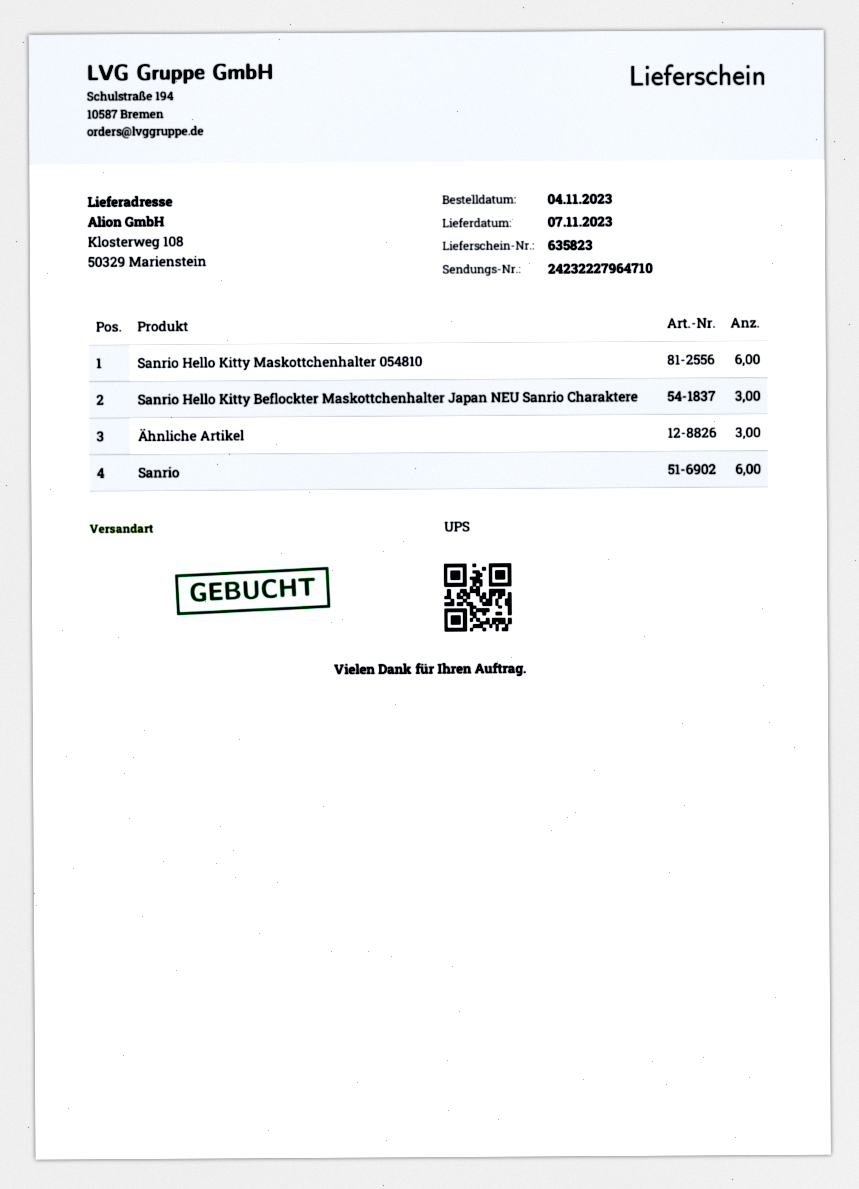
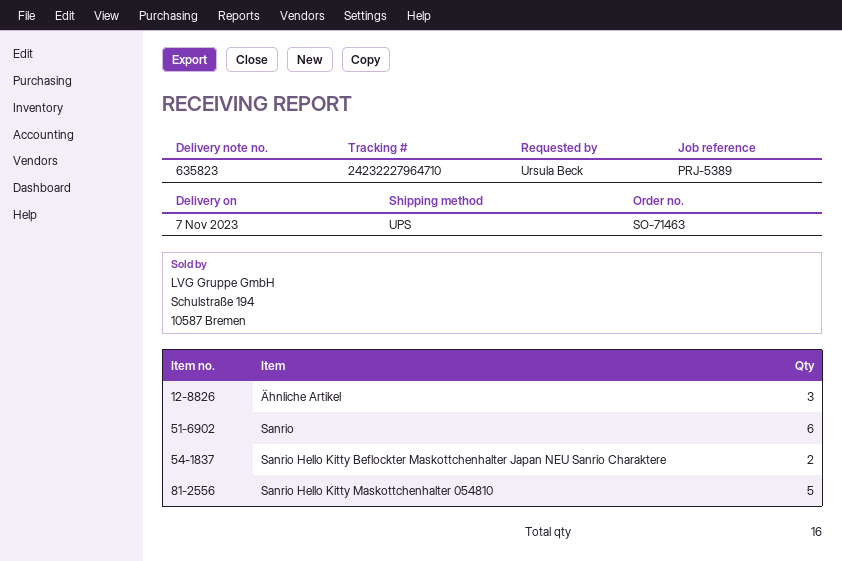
Sanrio Hello Kitty Maskottchenhalter 054810: 6 -> 5
Sanrio Hello Kitty Beflockter Maskottchenhalter Japan NEU Sanrio Charaktere: 3 -> 2

